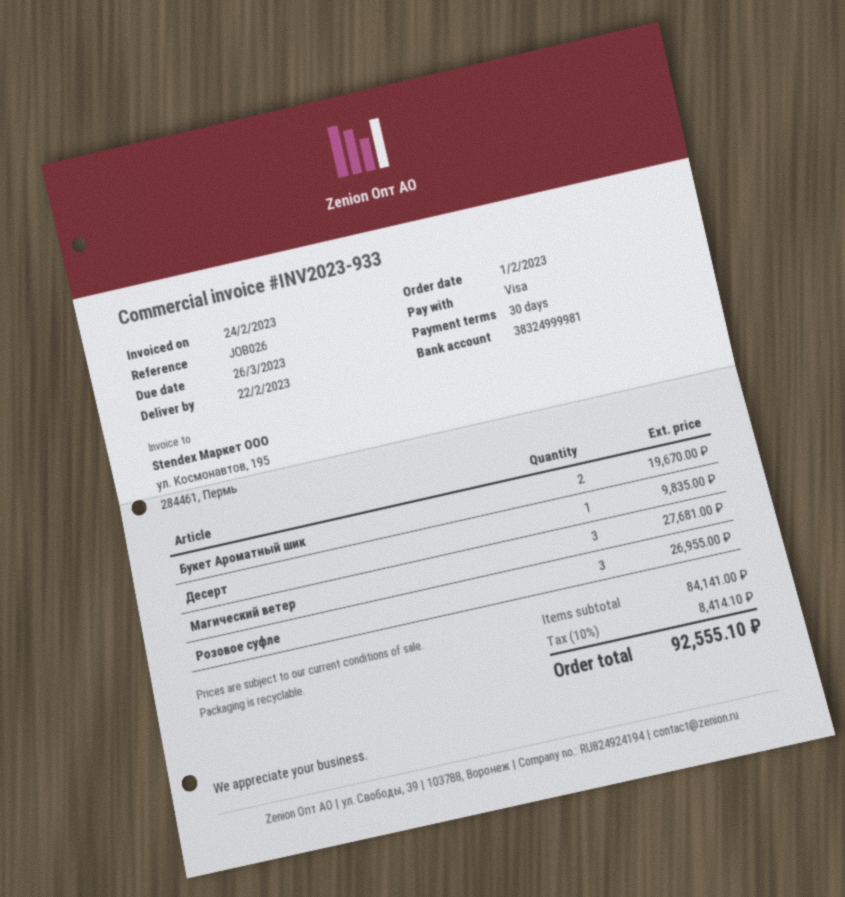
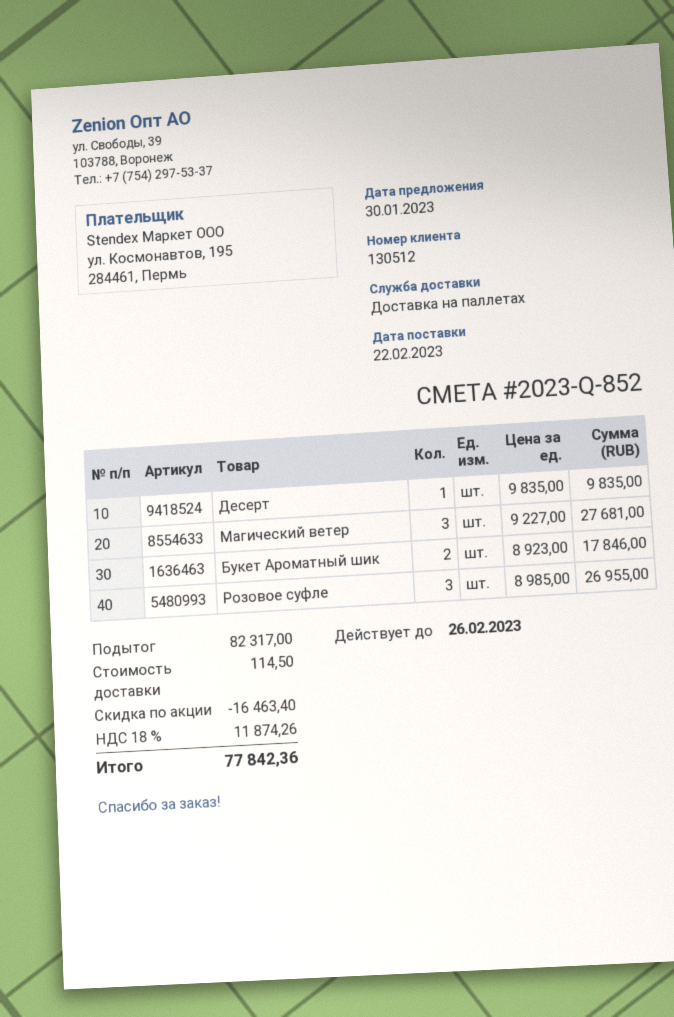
Букет Ароматный шик: 2 for 19670.00 -> 2 for 17846.00
subtotal: 84141.00 -> 82317.00
discount: none -> 16463.40
shipping: none -> 114.50
tax: 10% = 8414.10 -> 18% = 11874.26
total: 92555.10 -> 77842.36

